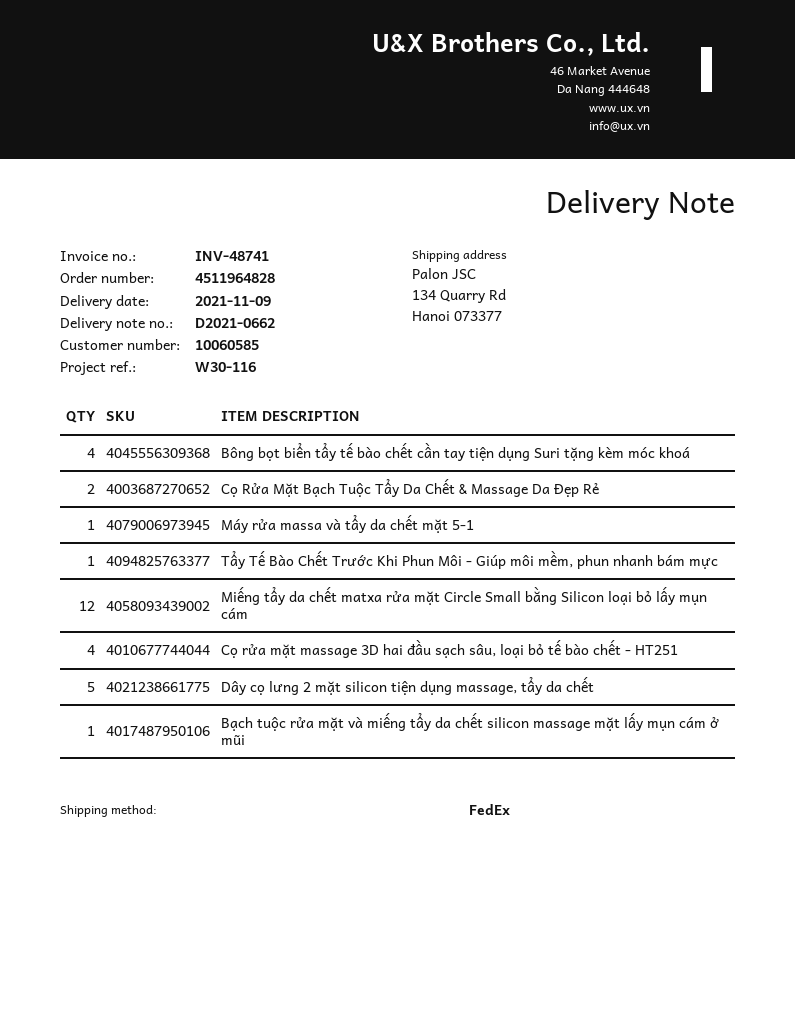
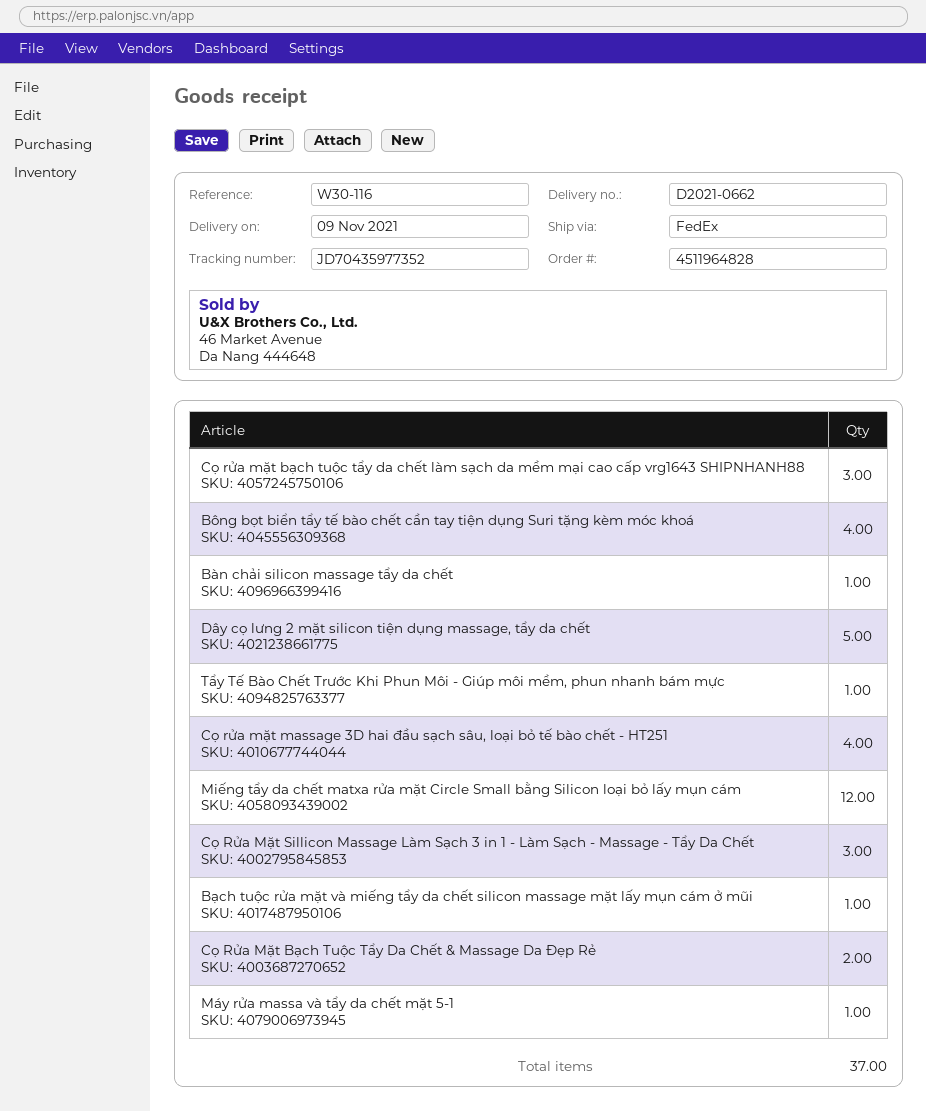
Cọ rửa mặt bạch tuộc tẩy da chết làm sạch da mềm mại cao cấp vrg1643 SHIPNHANH88: none -> 3
Bàn chải silicon massage tẩy da chết: none -> 1
Cọ Rửa Mặt Sillicon Massage Làm Sạch 3 in 1 - Làm Sạch - Massage - Tẩy Da Chết: none -> 3

